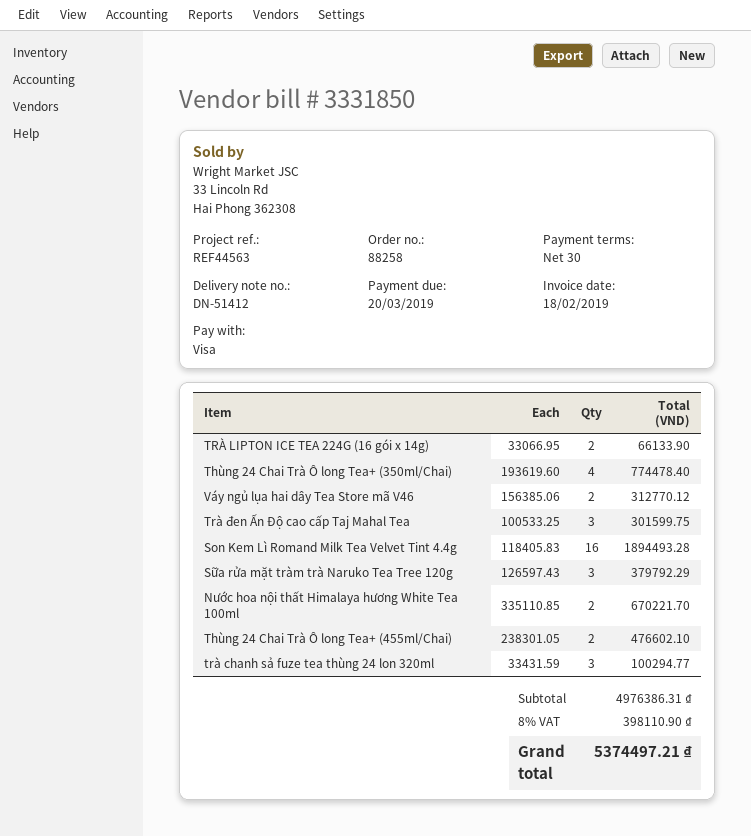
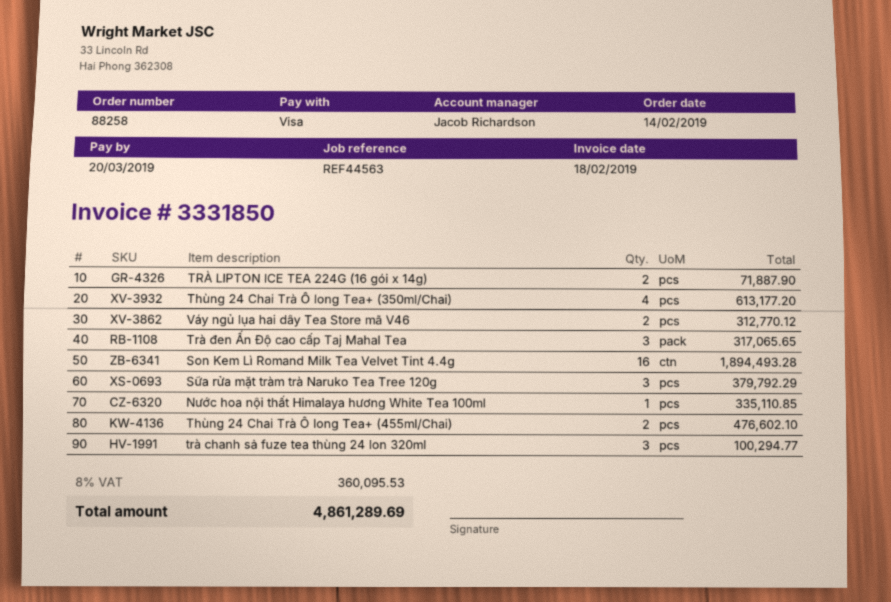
TRÀ LIPTON ICE TEA 224G (16 gói x 14g): 2 for 66133.90 -> 2 for 71887.90
Thùng 24 Chai Trà Ô long Tea+ (350ml/Chai): 4 for 774478.40 -> 4 for 613177.20
Trà đen Ấn Độ cao cấp Taj Mahal Tea: 3 for 301599.75 -> 3 for 317065.65
Nước hoa nội thất Himalaya hương White Tea 100ml: 2 for 670221.70 -> 1 for 335110.85
tax: 8% = 398110.90 -> 8% = 360095.53
total: 5374497.21 -> 4861289.69

